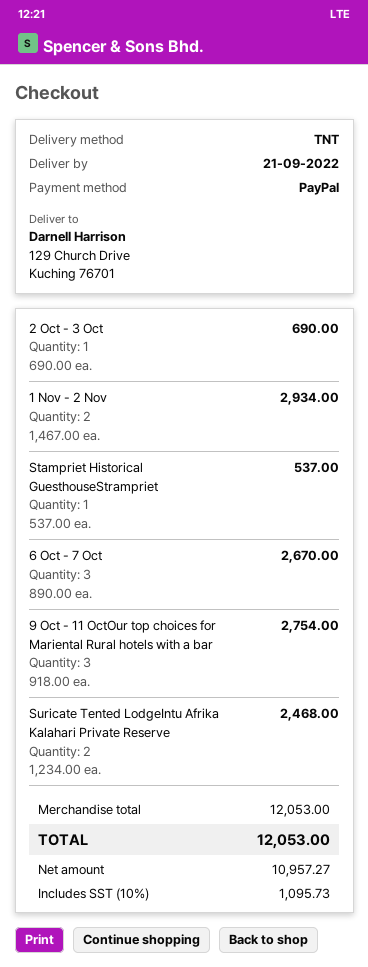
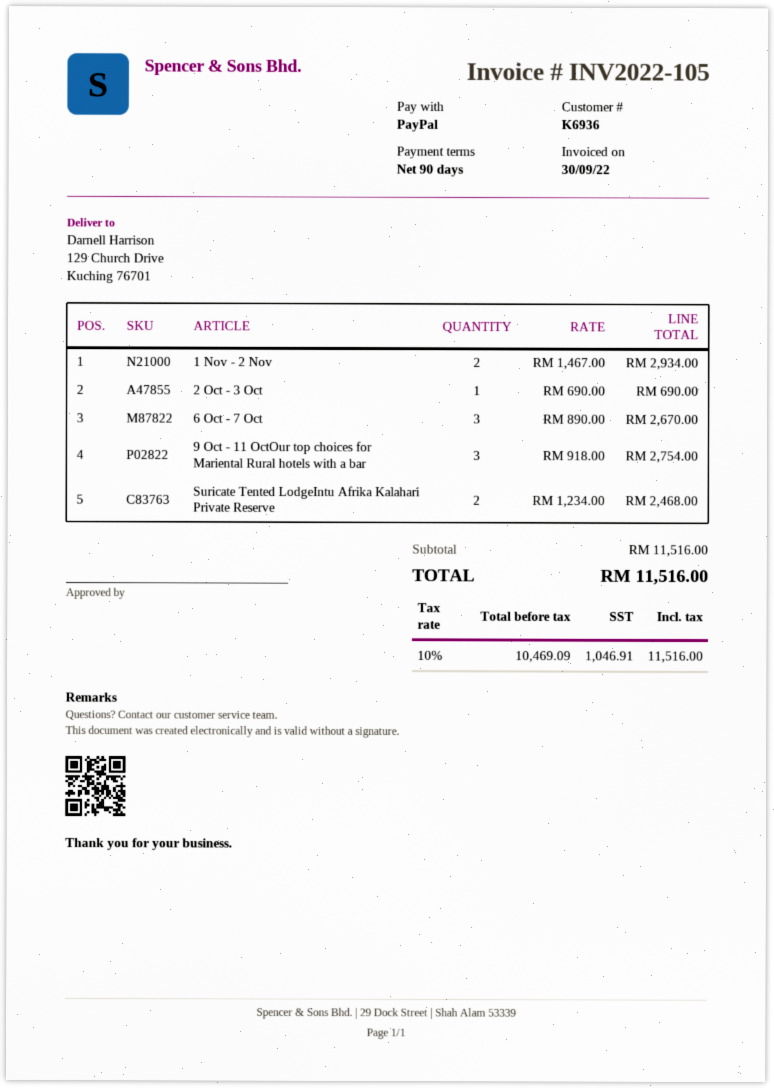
Stampriet Historical GuesthouseStrampriet: 1 x 537.00 = 537.00 -> none
subtotal: 12053.00 -> 11516.00
net: 10957.27 -> 10469.09
tax: 10% = 1095.73 -> 10% = 1046.91
total: 12053.00 -> 11516.00

